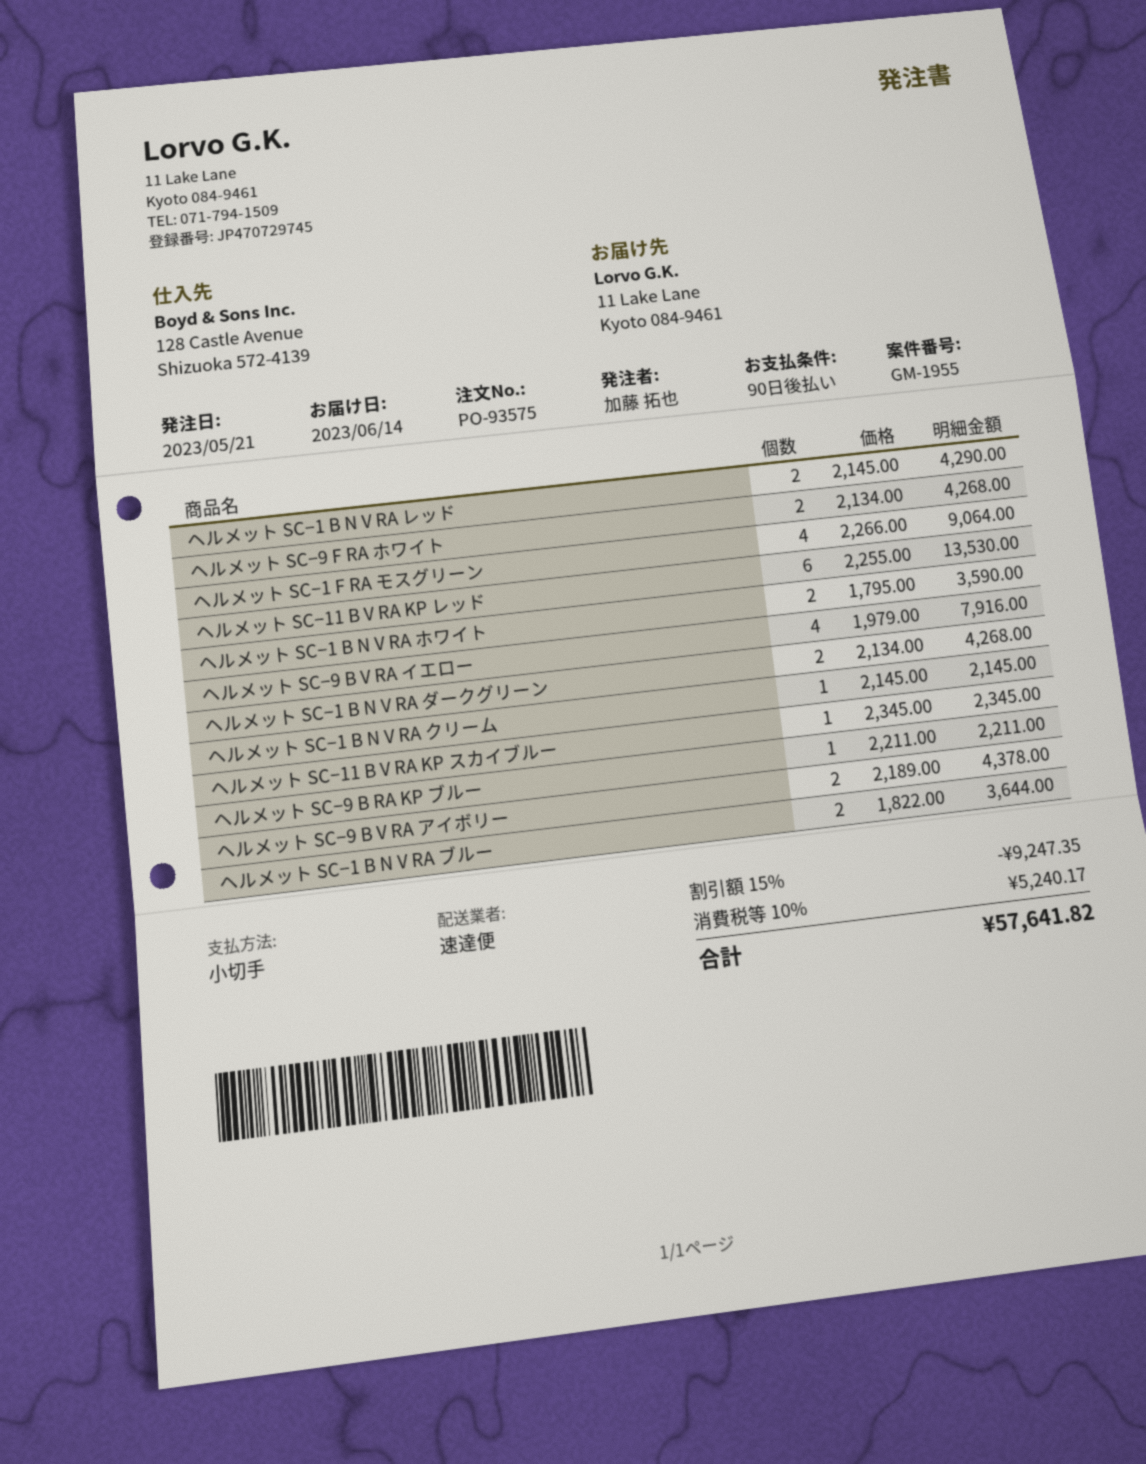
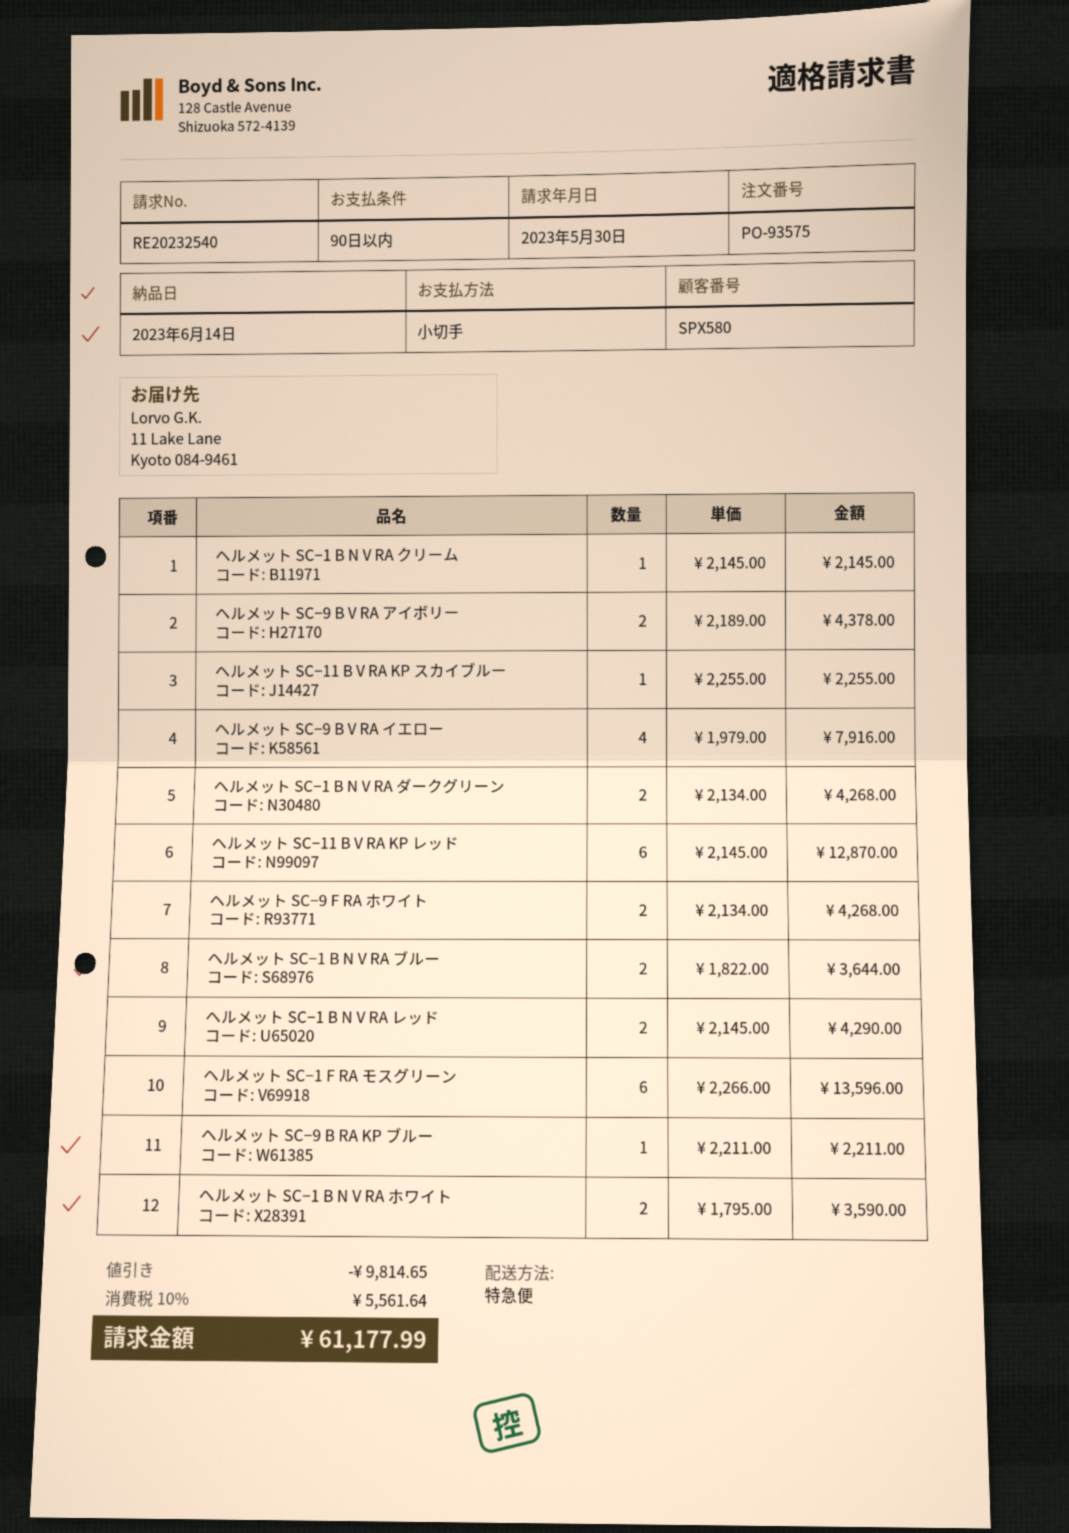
ヘルメット SC−1 F RA モスグリーン: 4 x 2266.00 = 9064.00 -> 6 x 2266.00 = 13596.00
ヘルメット SC−11 B V RA KP レッド: 6 x 2255.00 = 13530.00 -> 6 x 2145.00 = 12870.00
ヘルメット SC−11 B V RA KP スカイブルー: 1 x 2345.00 = 2345.00 -> 1 x 2255.00 = 2255.00
discount: 9247.35 -> 9814.65
tax: 10% = 5240.17 -> 10% = 5561.64
total: 57641.82 -> 61177.99

